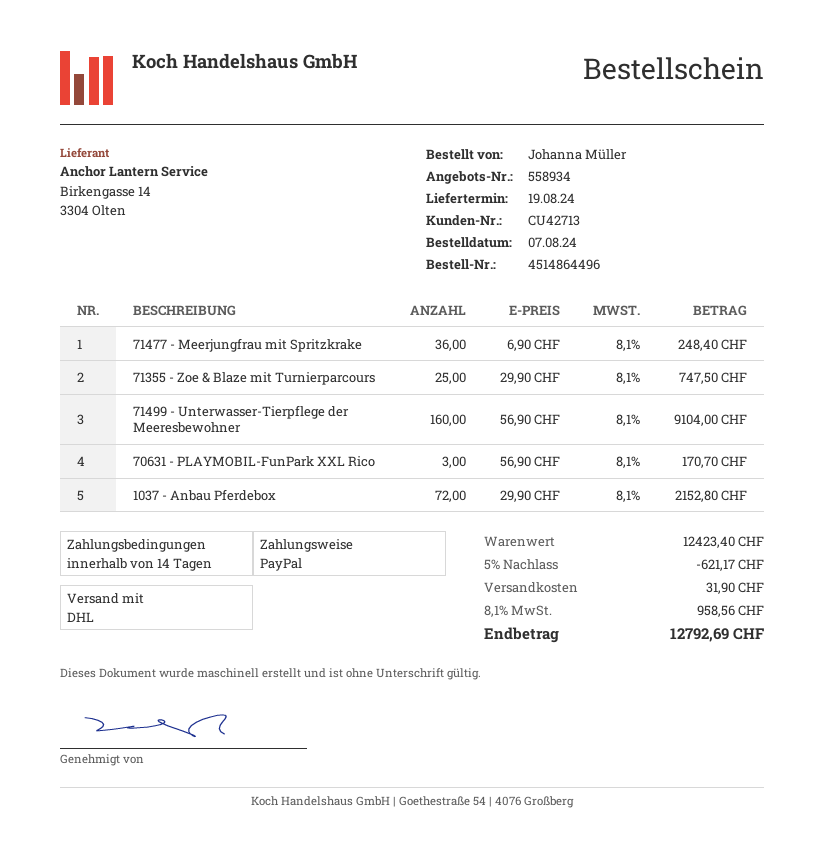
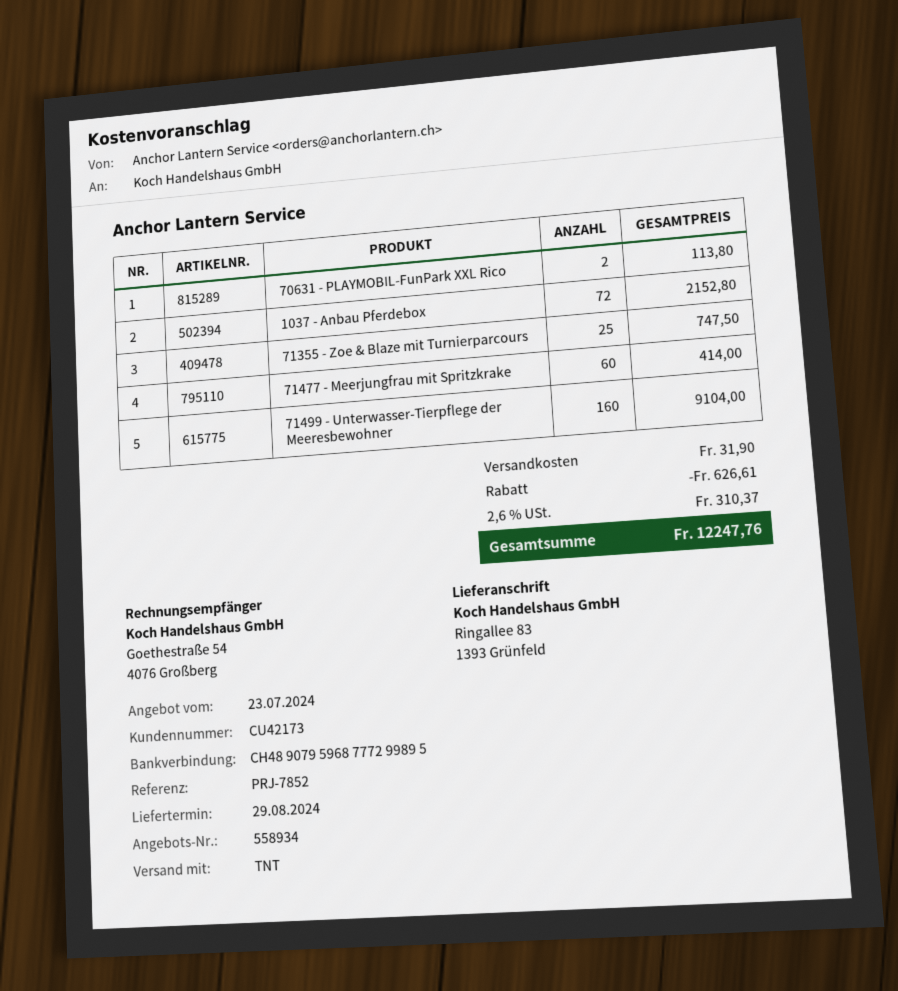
delivery date: 2024-08-19 -> 2024-08-29
customer number: CU42713 -> CU42173
shipping method: DHL -> TNT
71477 - Meerjungfrau mit Spritzkrake: 36 for 248.40 -> 60 for 414.00
70631 - PLAYMOBIL-FunPark XXL Rico: 3 for 170.70 -> 2 for 113.80
discount: 621.17 -> 626.61
tax: 8.1% = 958.56 -> 2.6% = 310.37
total: 12792.69 -> 12247.76

